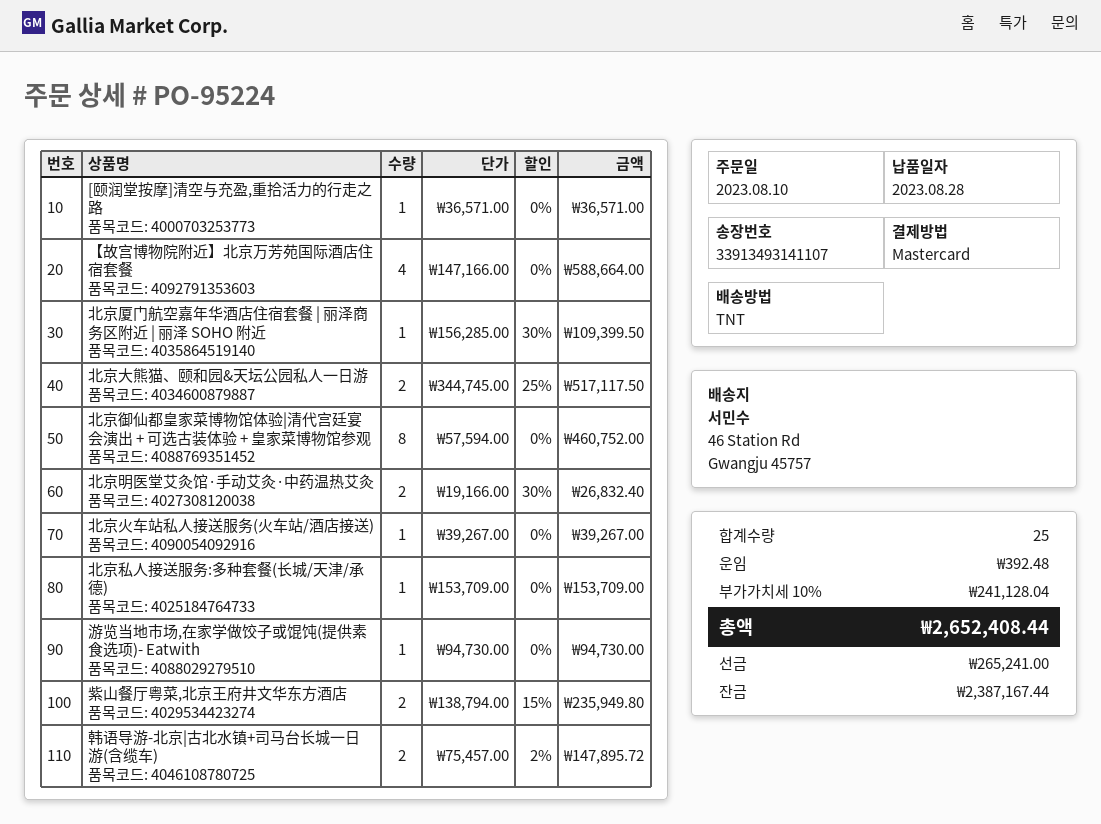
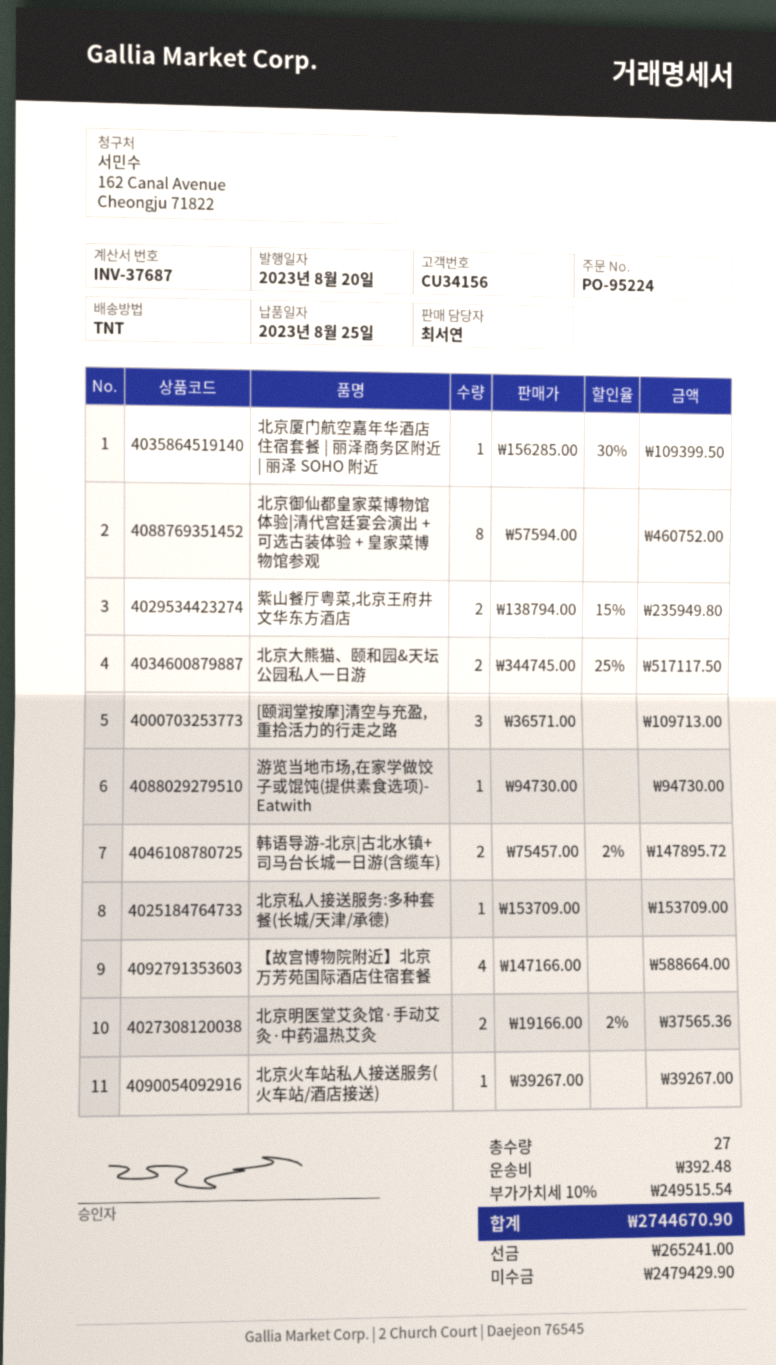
delivery date: 2023-08-28 -> 2023-08-25
[颐润堂按摩]清空与充盈,重拾活力的行走之路: 1 x 36571.00 = 36571.00 -> 3 x 36571.00 = 109713.00
北京明医堂艾灸馆·手动艾灸·中药温热艾灸: 2 x 19166.00 - 30% = 26832.40 -> 2 x 19166.00 - 2% = 37565.36
total quantity: 25 -> 27
tax: 10% = 241128.04 -> 10% = 249515.54
total: 2652408.44 -> 2744670.90
balance: 2387167.44 -> 2479429.90

